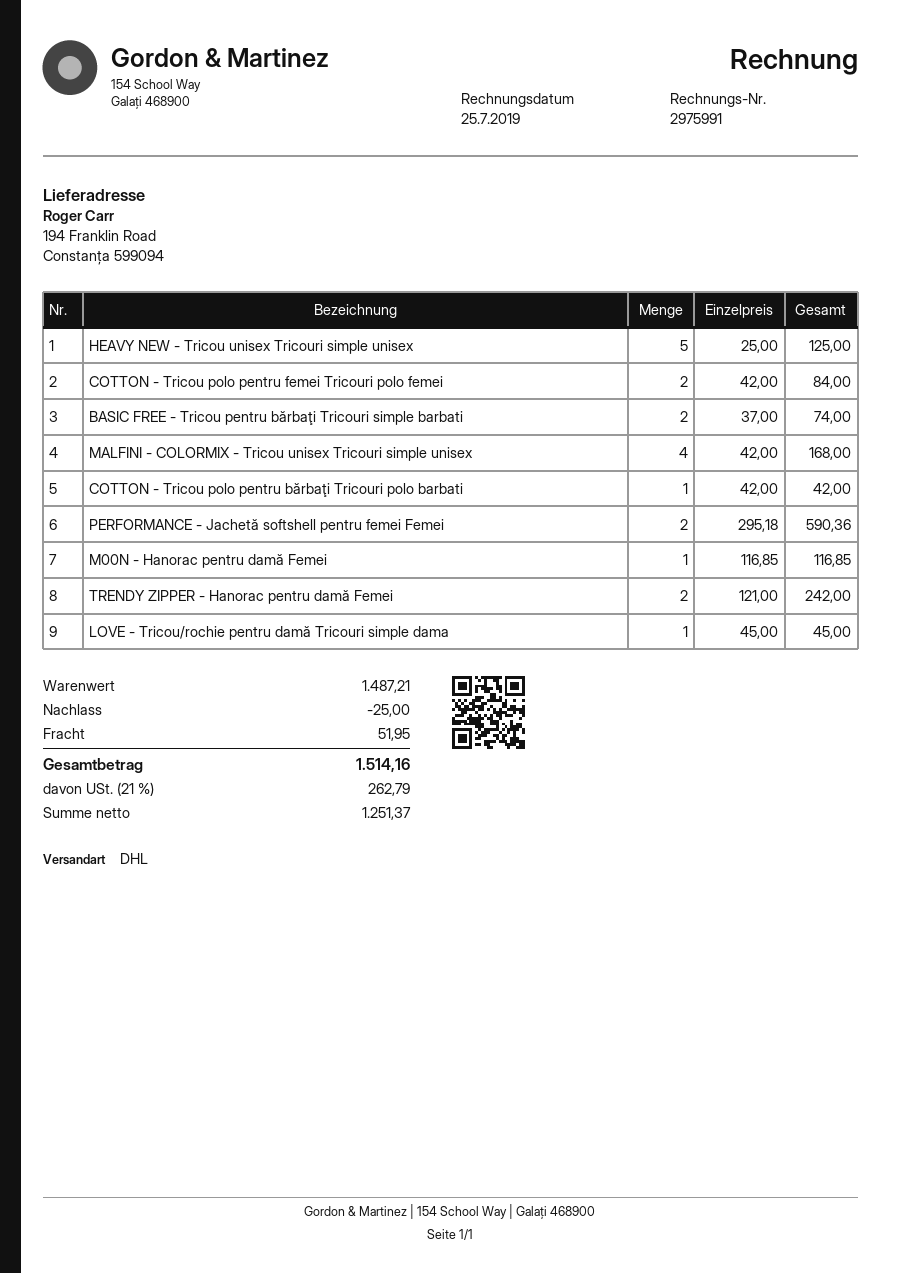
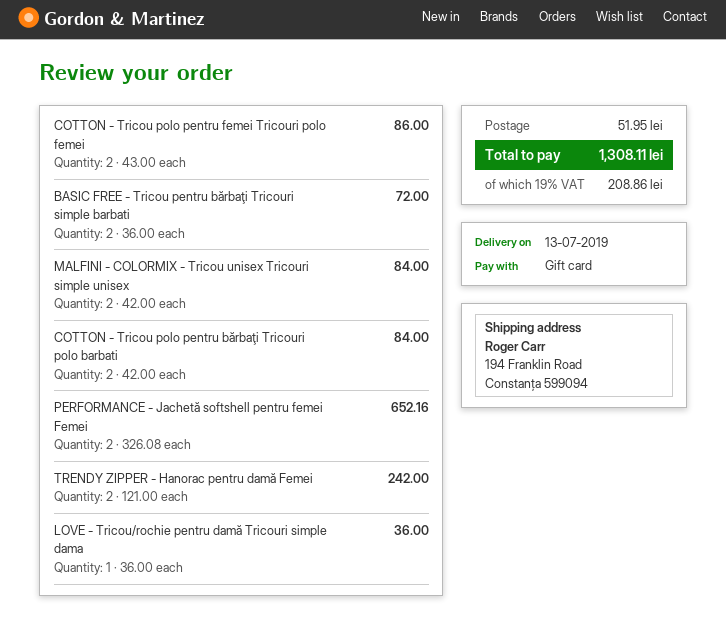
HEAVY NEW - Tricou unisex Tricouri simple unisex: 5 x 25.00 = 125.00 -> none
COTTON - Tricou polo pentru femei Tricouri polo femei: 2 x 42.00 = 84.00 -> 2 x 43.00 = 86.00
BASIC FREE - Tricou pentru bărbaţi Tricouri simple barbati: 2 x 37.00 = 74.00 -> 2 x 36.00 = 72.00
MALFINI - COLORMIX - Tricou unisex Tricouri simple unisex: 4 x 42.00 = 168.00 -> 2 x 42.00 = 84.00
COTTON - Tricou polo pentru bărbaţi Tricouri polo barbati: 1 x 42.00 = 42.00 -> 2 x 42.00 = 84.00
PERFORMANCE - Jachetă softshell pentru femei Femei: 2 x 295.18 = 590.36 -> 2 x 326.08 = 652.16
M00N - Hanorac pentru damă Femei: 1 x 116.85 = 116.85 -> none
LOVE - Tricou/rochie pentru damă Tricouri simple dama: 1 x 45.00 = 45.00 -> 1 x 36.00 = 36.00
discount: 25.00 -> none
tax: 21% = 262.79 -> 19% = 208.86
total: 1514.16 -> 1308.11

